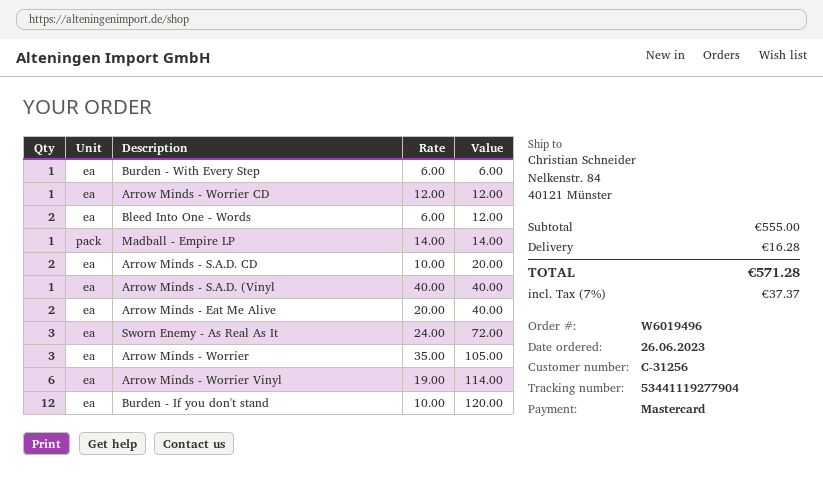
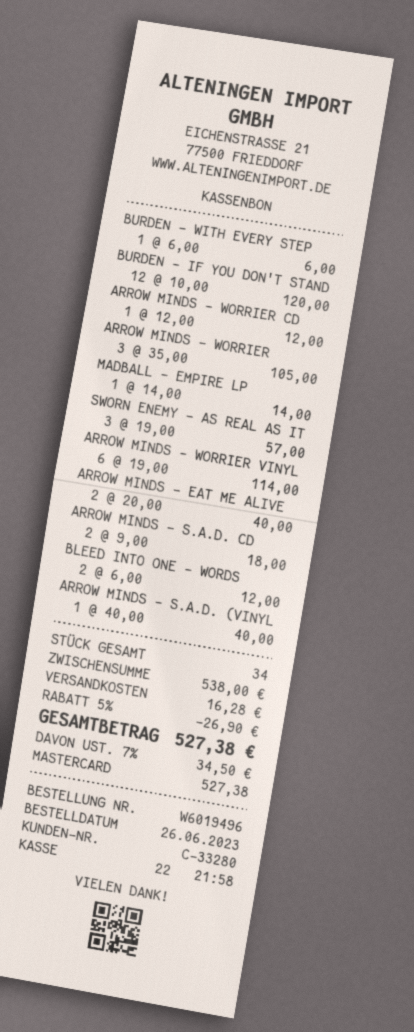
customer number: C-31256 -> C-33280
Arrow Minds - S.A.D. CD: 2 x 10.00 = 20.00 -> 2 x 9.00 = 18.00
Sworn Enemy - As Real As It: 3 x 24.00 = 72.00 -> 3 x 19.00 = 57.00
subtotal: 555.00 -> 538.00
discount: none -> 5% = 26.90
tax: 7% = 37.37 -> 7% = 34.50
total: 571.28 -> 527.38

